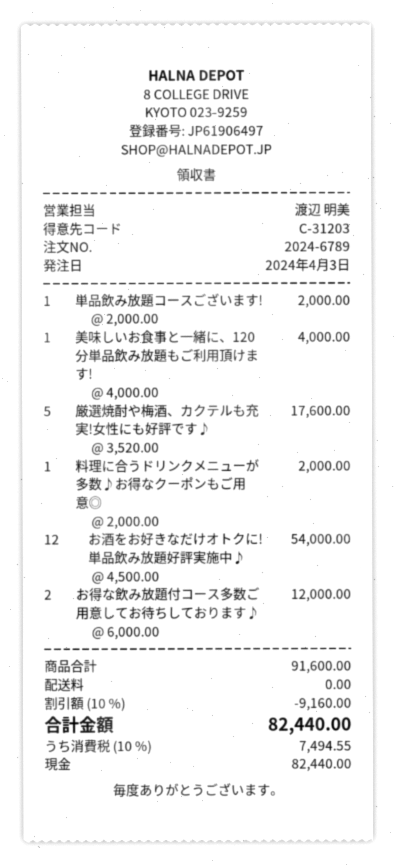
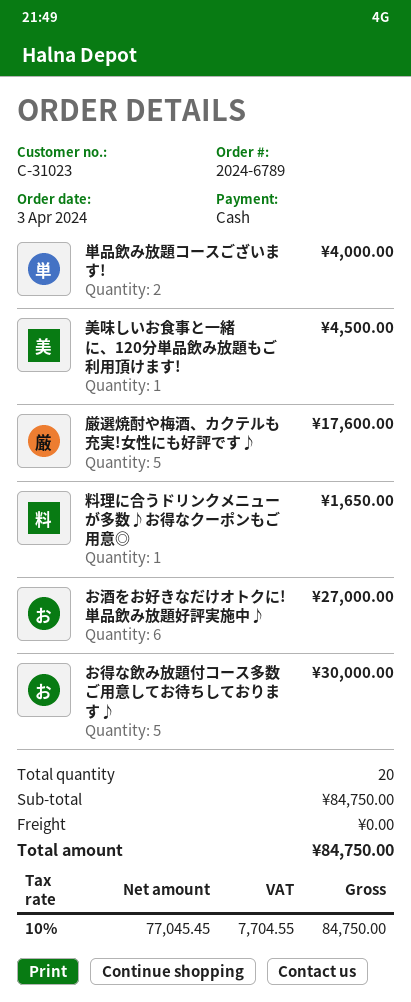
customer number: C-31203 -> C-31023
単品飲み放題コースございます!: 1 for 2000.00 -> 2 for 4000.00
美味しいお食事と一緒に、120分単品飲み放題もご利用頂けます!: 1 for 4000.00 -> 1 for 4500.00
料理に合うドリンクメニューが多数♪お得なクーポンもご用意◎: 1 for 2000.00 -> 1 for 1650.00
お酒をお好きなだけオトクに!単品飲み放題好評実施中♪: 12 for 54000.00 -> 6 for 27000.00
お得な飲み放題付コース多数ご用意してお待ちしております♪: 2 for 12000.00 -> 5 for 30000.00
subtotal: 91600.00 -> 84750.00
discount: 10% = 9160.00 -> none
tax: 10% = 7494.55 -> 10% = 7704.55
total: 82440.00 -> 84750.00

